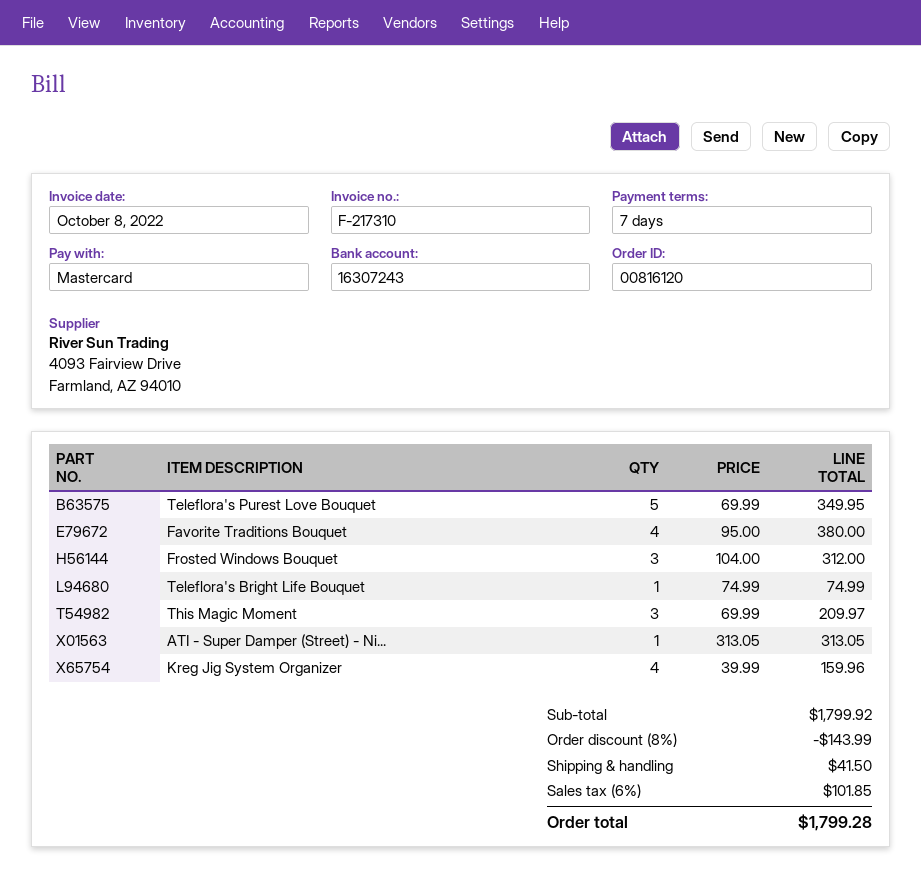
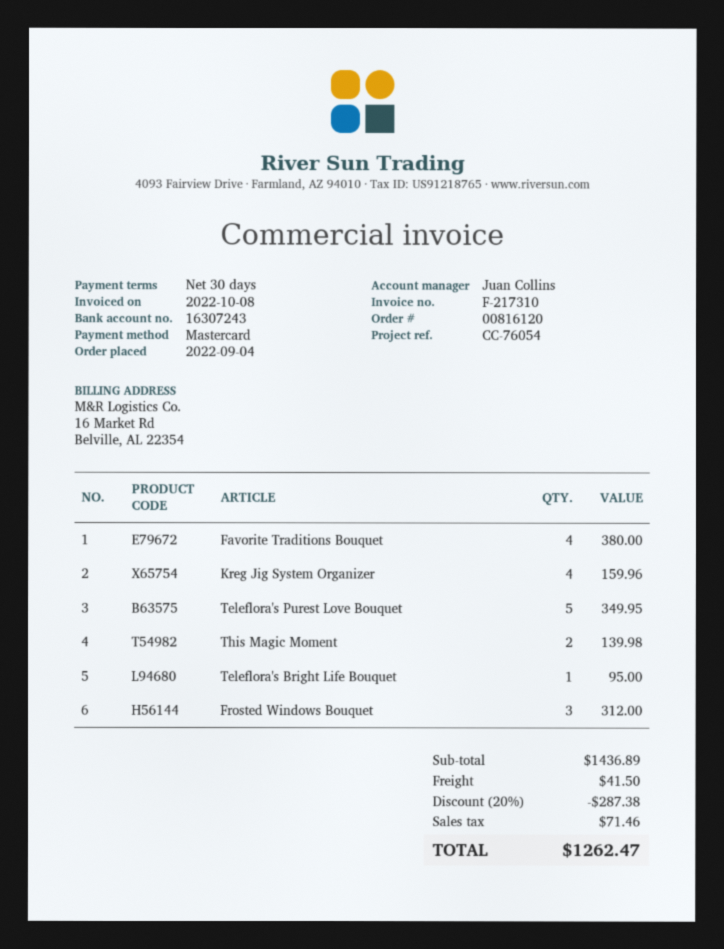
payment terms: 7 days -> 30 days
Teleflora's Bright Life Bouquet: 1 for 74.99 -> 1 for 95.00
This Magic Moment: 3 for 209.97 -> 2 for 139.98
ATI - Super Damper (Street) - Ni...: 1 for 313.05 -> none
subtotal: 1799.92 -> 1436.89
discount: 8% = 143.99 -> 20% = 287.38
tax: 101.85 -> 71.46
total: 1799.28 -> 1262.47

